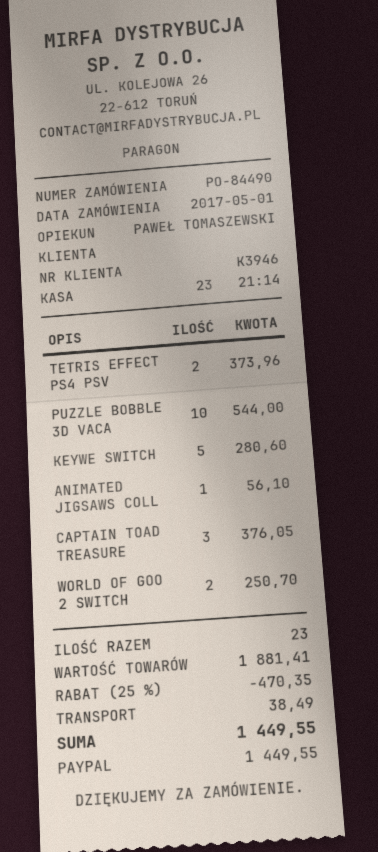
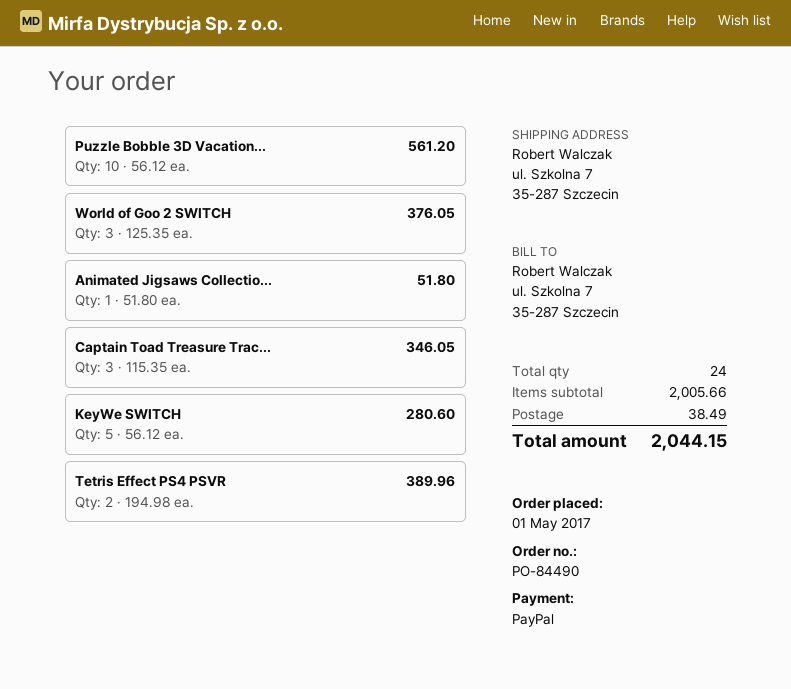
TETRIS EFFECT PS4 PSV: 2 for 373.96 -> 2 for 389.96
PUZZLE BOBBLE 3D VACA: 10 for 544.00 -> 10 for 561.20
ANIMATED JIGSAWS COLL: 1 for 56.10 -> 1 for 51.80
CAPTAIN TOAD TREASURE: 3 for 376.05 -> 3 for 346.05
WORLD OF GOO 2 SWITCH: 2 for 250.70 -> 3 for 376.05
total quantity: 23 -> 24
subtotal: 1881.41 -> 2005.66
discount: 25% = 470.35 -> none
total: 1449.55 -> 2044.15

